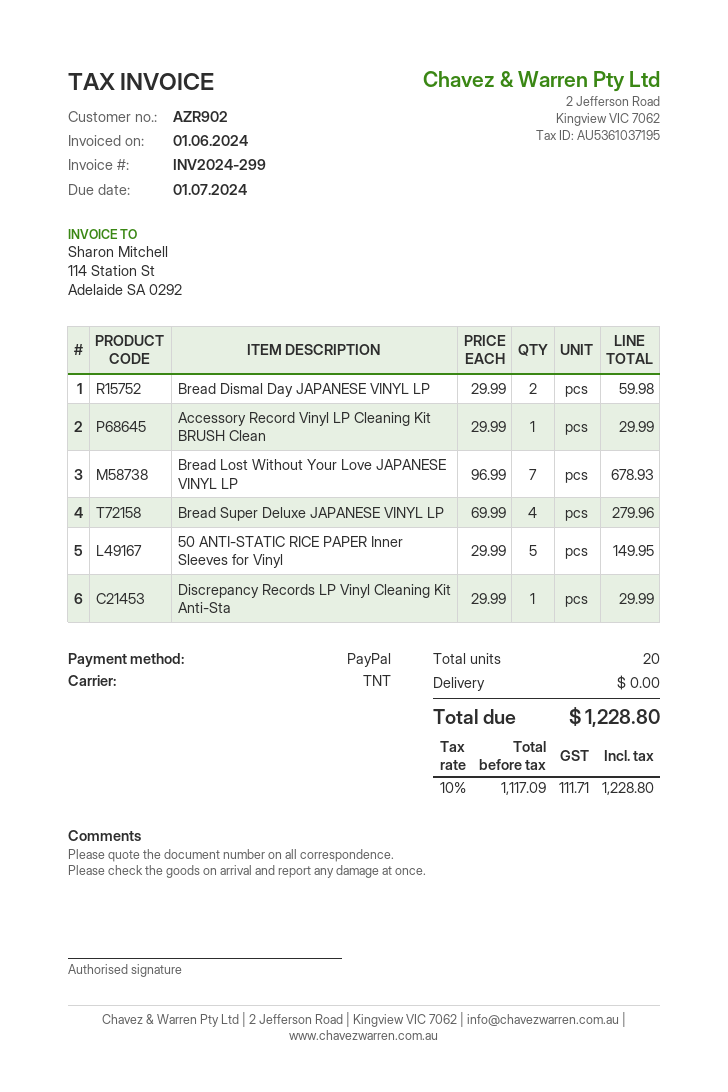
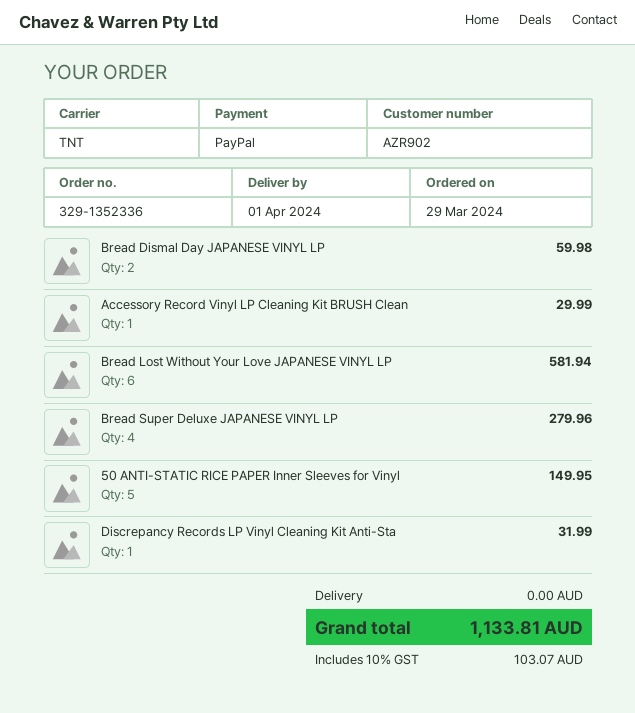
Bread Lost Without Your Love JAPANESE VINYL LP: 7 for 678.93 -> 6 for 581.94
Discrepancy Records LP Vinyl Cleaning Kit Anti-Sta: 1 for 29.99 -> 1 for 31.99
tax: 10% = 111.71 -> 10% = 103.07
total: 1228.80 -> 1133.81

